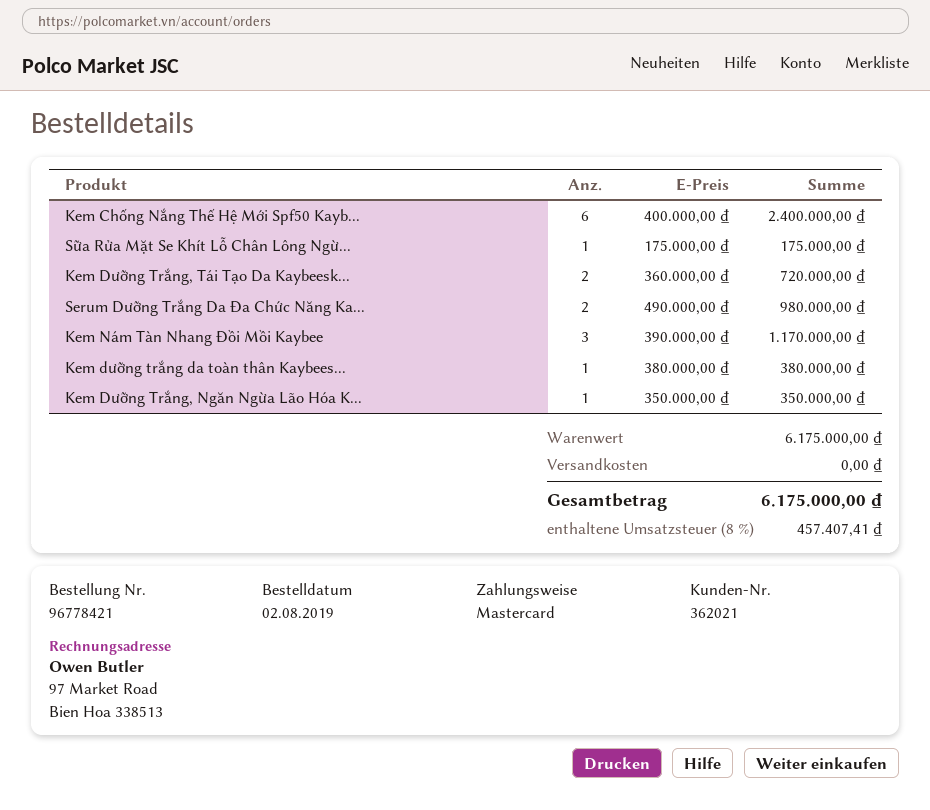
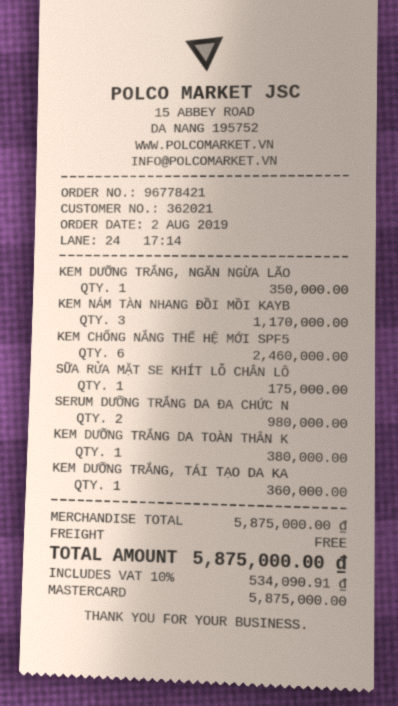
Kem Chống Nắng Thế Hệ Mới Spf50 Kayb...: 6 for 2400000.00 -> 6 for 2460000.00
Kem Dưỡng Trắng, Tái Tạo Da Kaybeesk...: 2 for 720000.00 -> 1 for 360000.00
subtotal: 6175000.00 -> 5875000.00
tax: 8% = 457407.41 -> 10% = 534090.91
total: 6175000.00 -> 5875000.00

